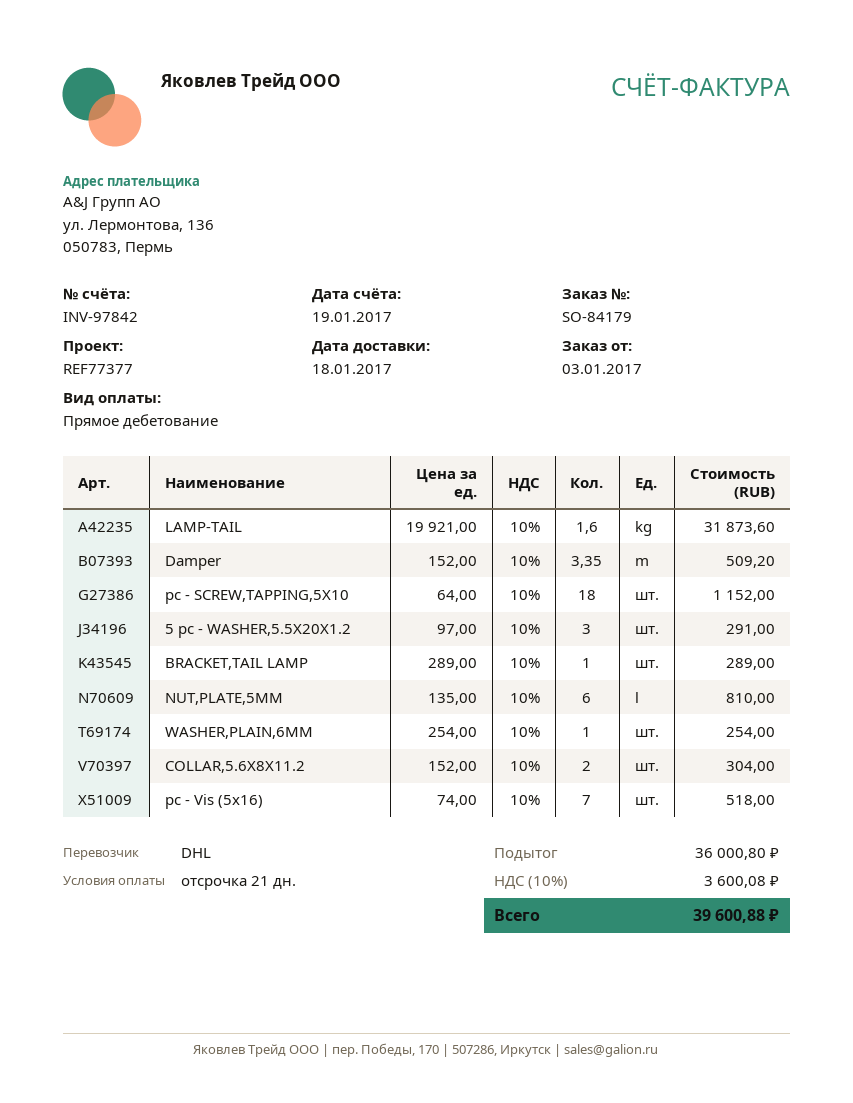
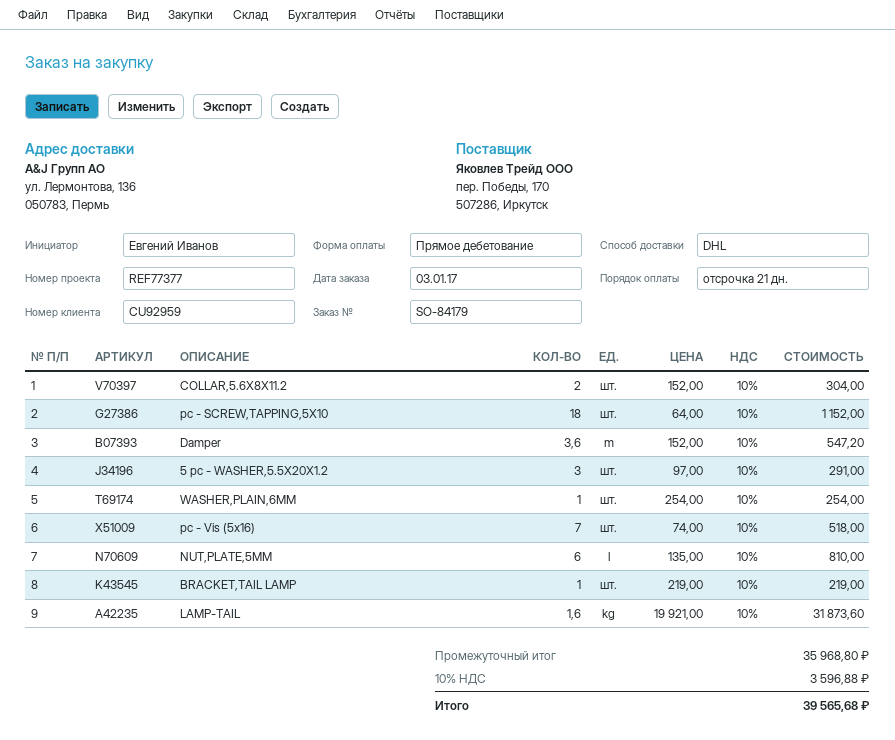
Damper: 3.35 x 152.00 = 509.20 -> 3.6 x 152.00 = 547.20
BRACKET,TAIL LAMP: 1 x 289.00 = 289.00 -> 1 x 219.00 = 219.00
subtotal: 36000.80 -> 35968.80
tax: 10% = 3600.08 -> 10% = 3596.88
total: 39600.88 -> 39565.68

